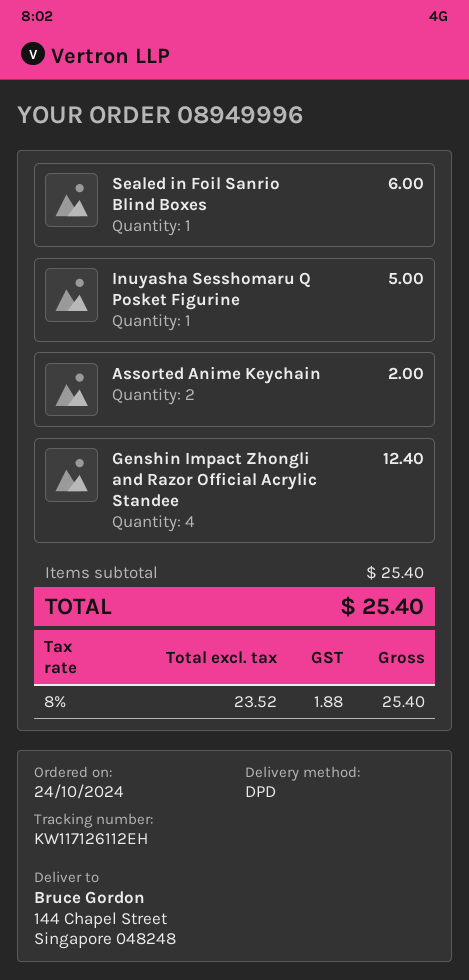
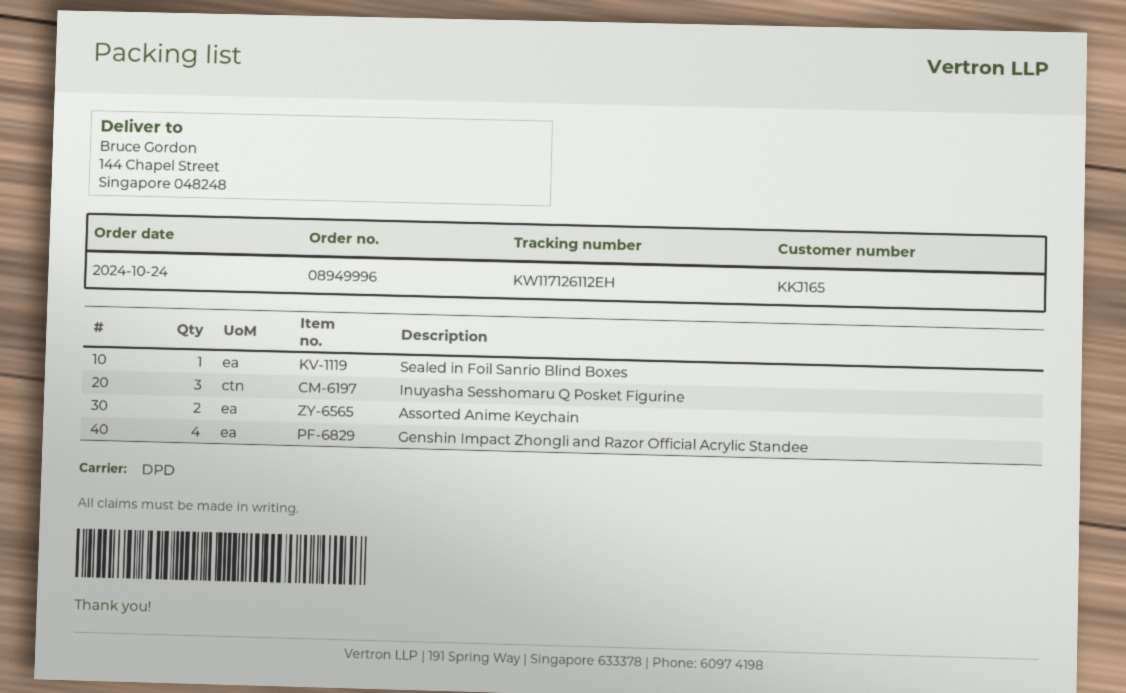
Inuyasha Sesshomaru Q Posket Figurine: 1 -> 3

